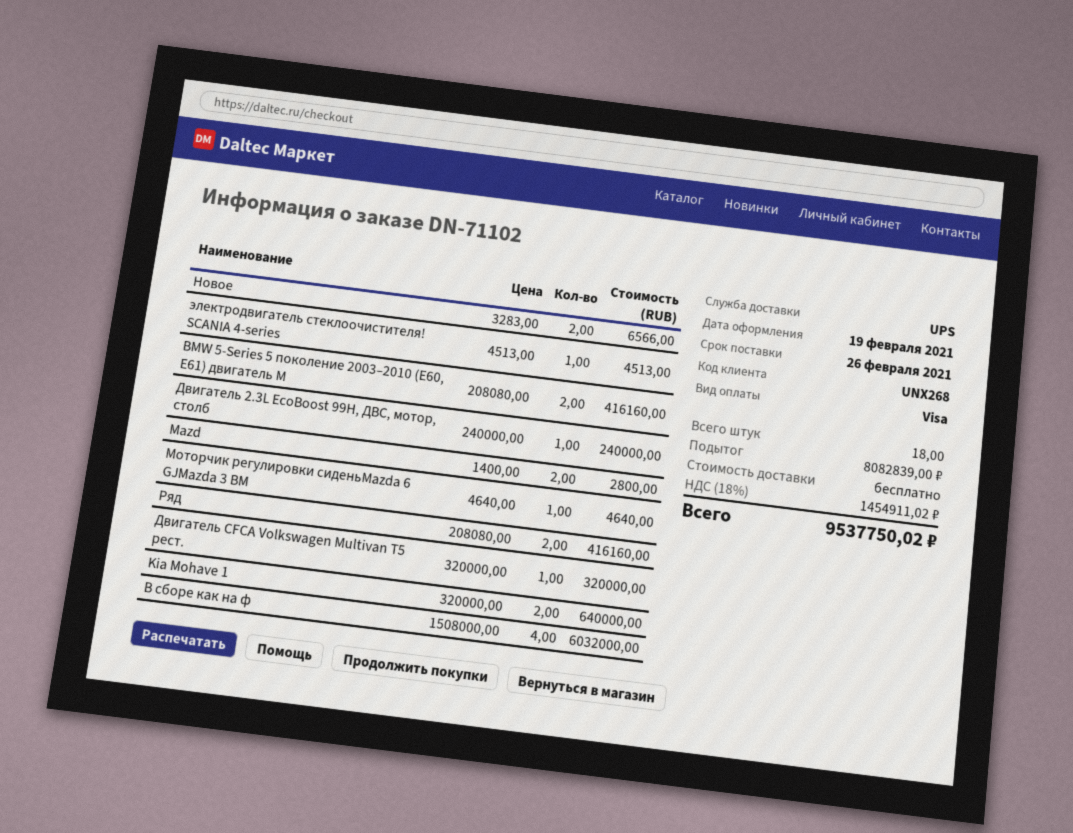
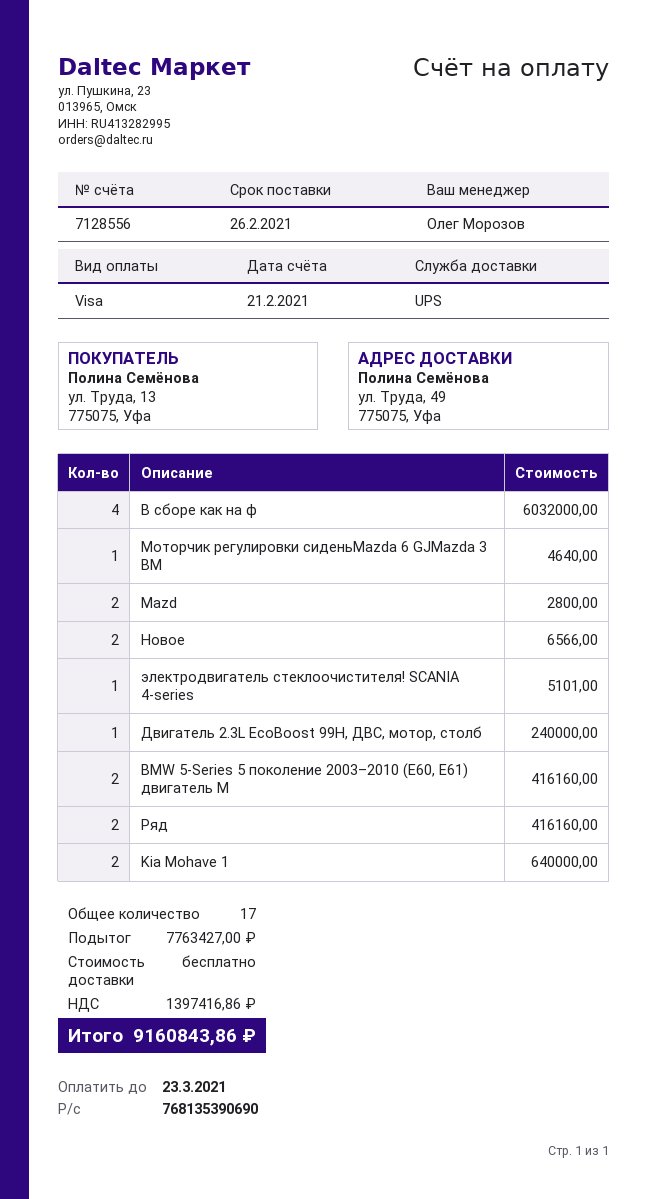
электродвигатель стеклоочистителя! SCANIA 4-series: 1 for 4513.00 -> 1 for 5101.00
Двигатель CFCA Volkswagen Multivan T5 рест.: 1 for 320000.00 -> none
total quantity: 18 -> 17
subtotal: 8082839.00 -> 7763427.00
tax: 1454911.02 -> 1397416.86
total: 9537750.02 -> 9160843.86

